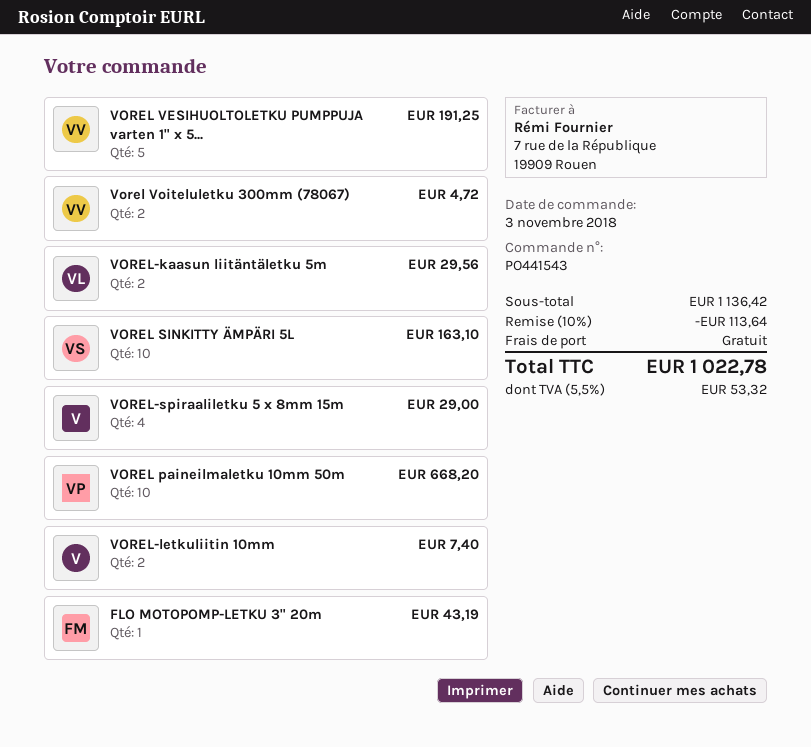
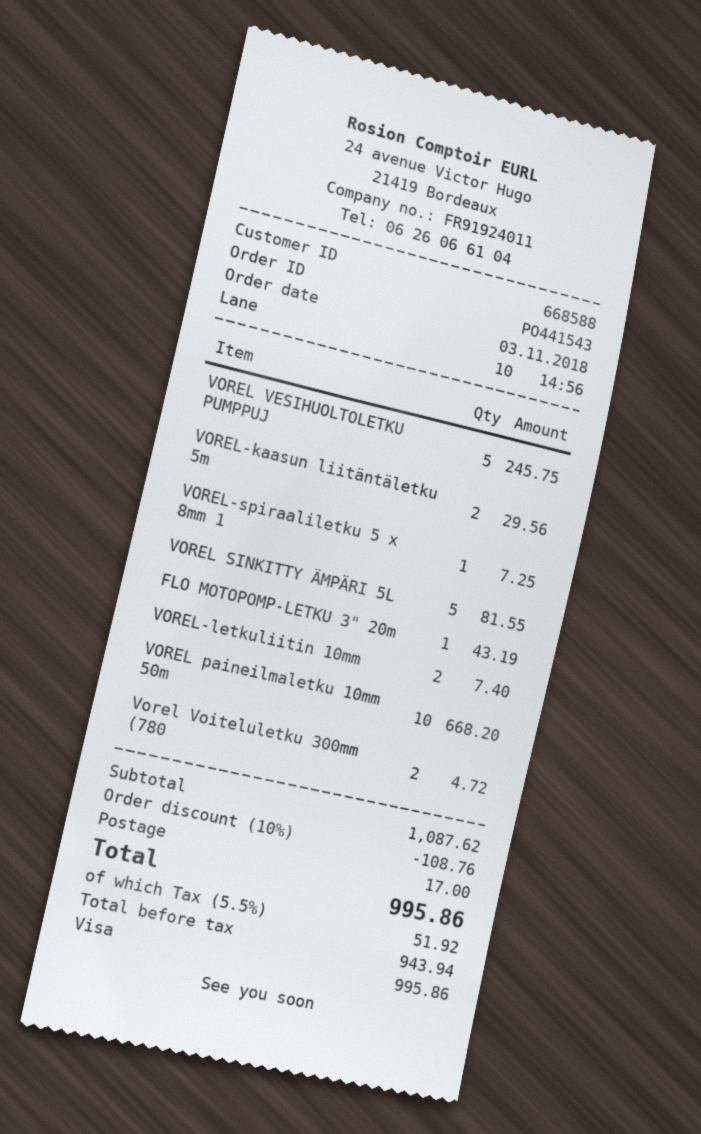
VOREL VESIHUOLTOLETKU PUMPPUJA varten 1" x 5...: 5 for 191.25 -> 5 for 245.75
VOREL SINKITTY ÄMPÄRI 5L: 10 for 163.10 -> 5 for 81.55
VOREL-spiraaliletku 5 x 8mm 15m: 4 for 29.00 -> 1 for 7.25
subtotal: 1136.42 -> 1087.62
discount: 10% = 113.64 -> 10% = 108.76
shipping: 0.00 -> 17.00
tax: 5.5% = 53.32 -> 5.5% = 51.92
total: 1022.78 -> 995.86

